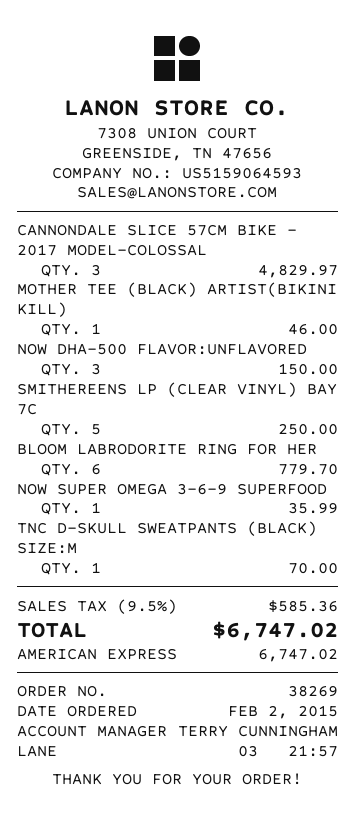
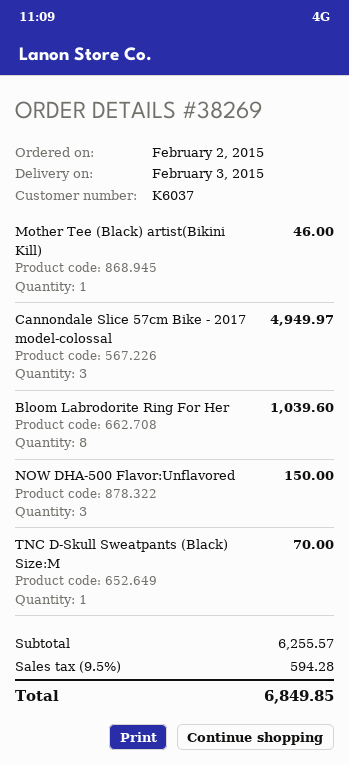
CANNONDALE SLICE 57CM BIKE - 2017 MODEL-COLOSSAL: 3 for 4829.97 -> 3 for 4949.97
SMITHEREENS LP (CLEAR VINYL) BAY 7C: 5 for 250.00 -> none
BLOOM LABRODORITE RING FOR HER: 6 for 779.70 -> 8 for 1039.60
NOW SUPER OMEGA 3-6-9 SUPERFOOD: 1 for 35.99 -> none
tax: 9.5% = 585.36 -> 9.5% = 594.28
total: 6747.02 -> 6849.85

